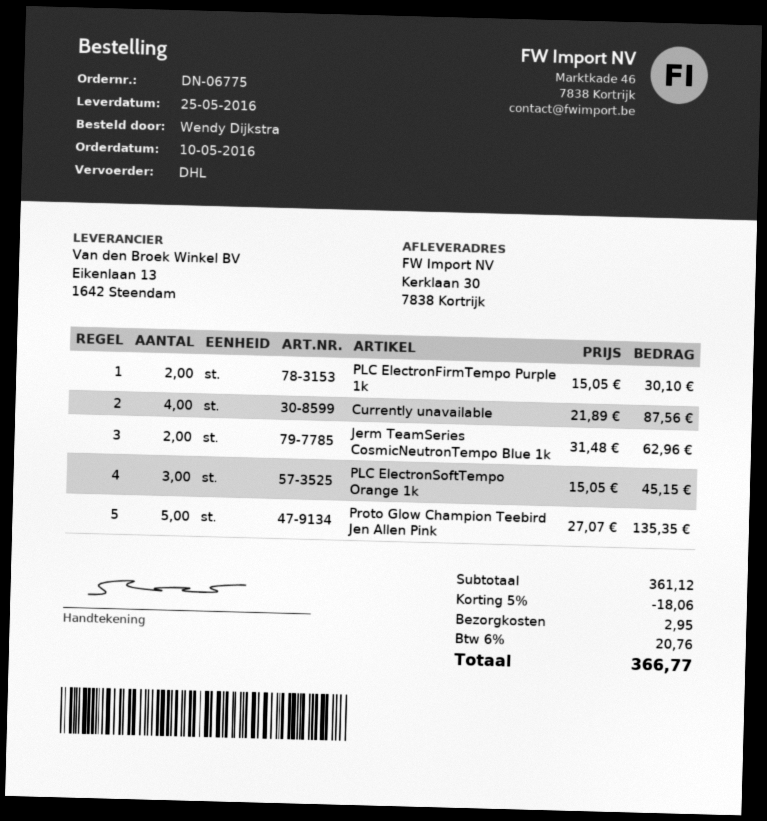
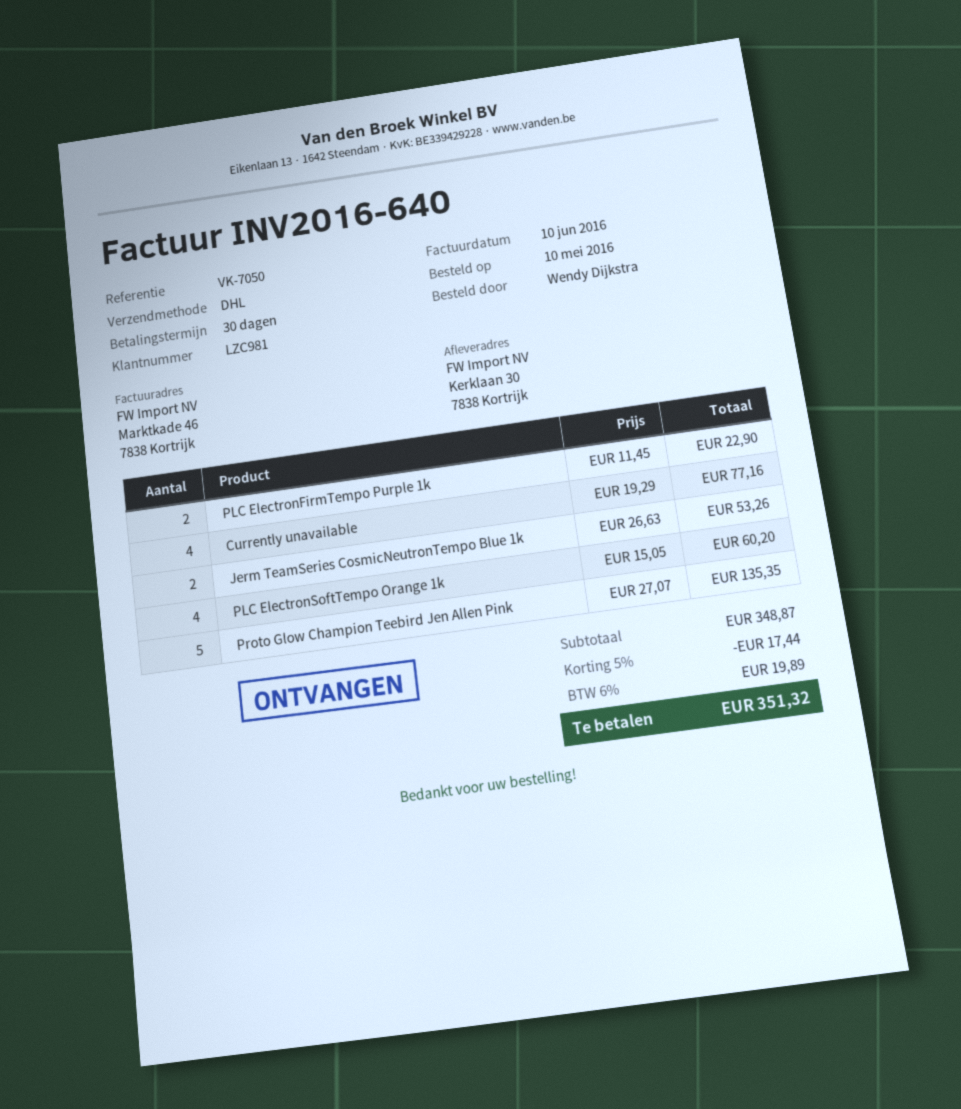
PLC ElectronFirmTempo Purple 1k: 2 x 15.05 = 30.10 -> 2 x 11.45 = 22.90
Currently unavailable: 4 x 21.89 = 87.56 -> 4 x 19.29 = 77.16
Jerm TeamSeries CosmicNeutronTempo Blue 1k: 2 x 31.48 = 62.96 -> 2 x 26.63 = 53.26
PLC ElectronSoftTempo Orange 1k: 3 x 15.05 = 45.15 -> 4 x 15.05 = 60.20
subtotal: 361.12 -> 348.87
discount: 5% = 18.06 -> 5% = 17.44
shipping: 2.95 -> none
tax: 6% = 20.76 -> 6% = 19.89
total: 366.77 -> 351.32

